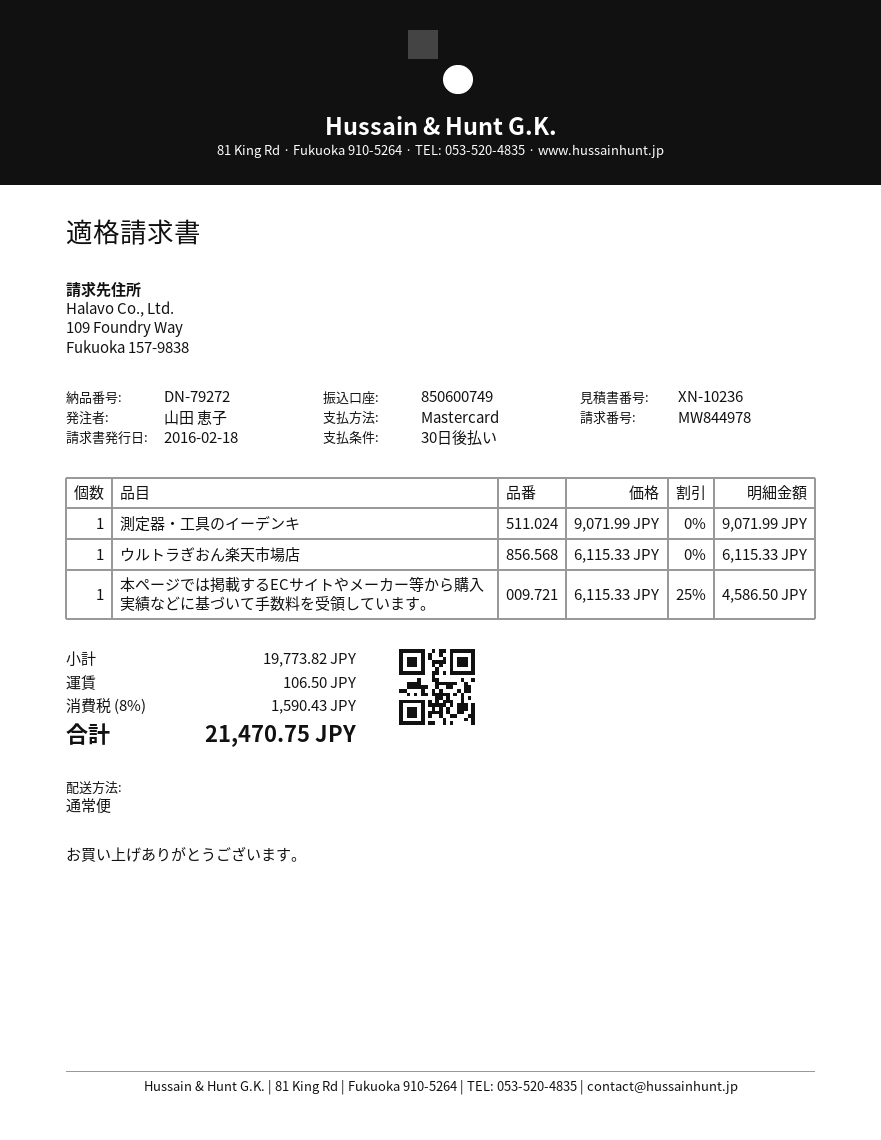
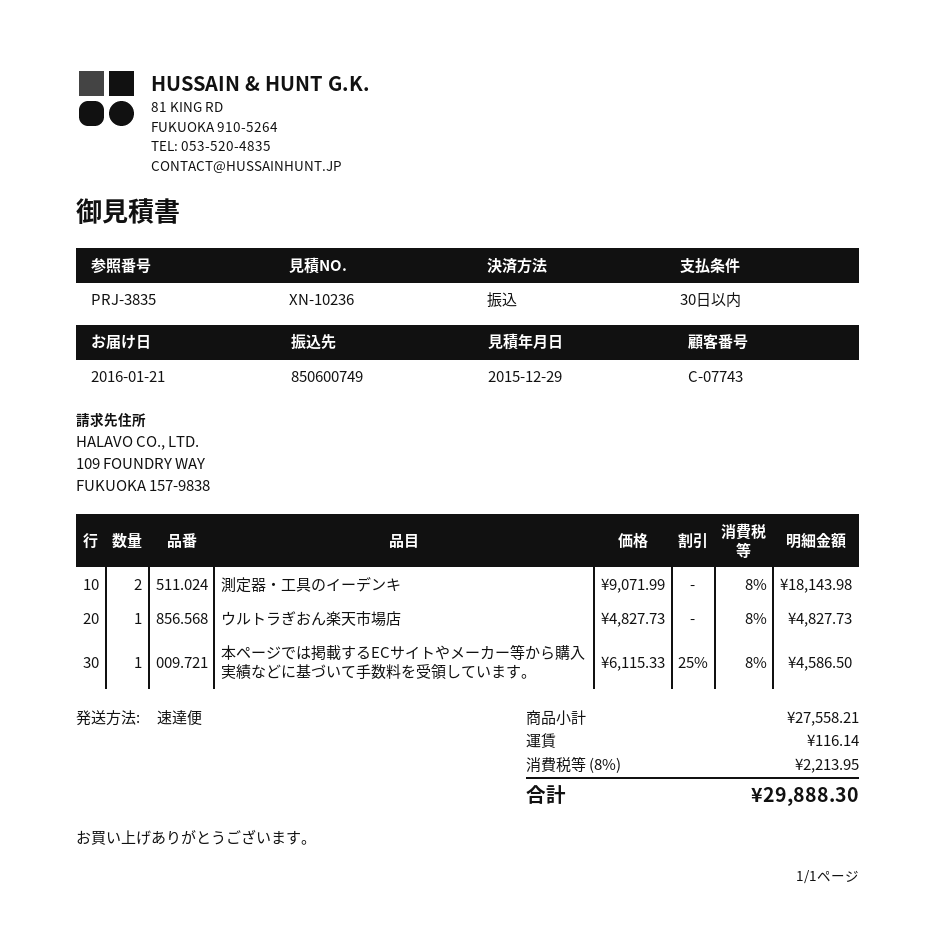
payment method: Mastercard -> bank transfer
shipping method: standard -> express
測定器・工具のイーデンキ: 1 x 9071.99 = 9071.99 -> 2 x 9071.99 = 18143.98
ウルトラぎおん楽天市場店: 1 x 6115.33 = 6115.33 -> 1 x 4827.73 = 4827.73
subtotal: 19773.82 -> 27558.21
shipping: 106.50 -> 116.14
tax: 8% = 1590.43 -> 8% = 2213.95
total: 21470.75 -> 29888.30

